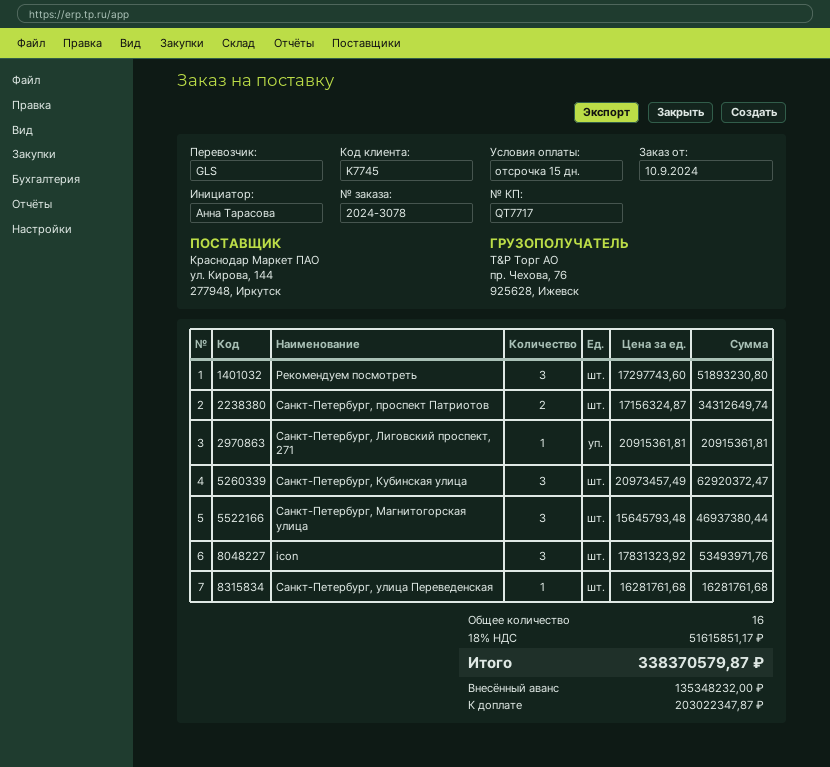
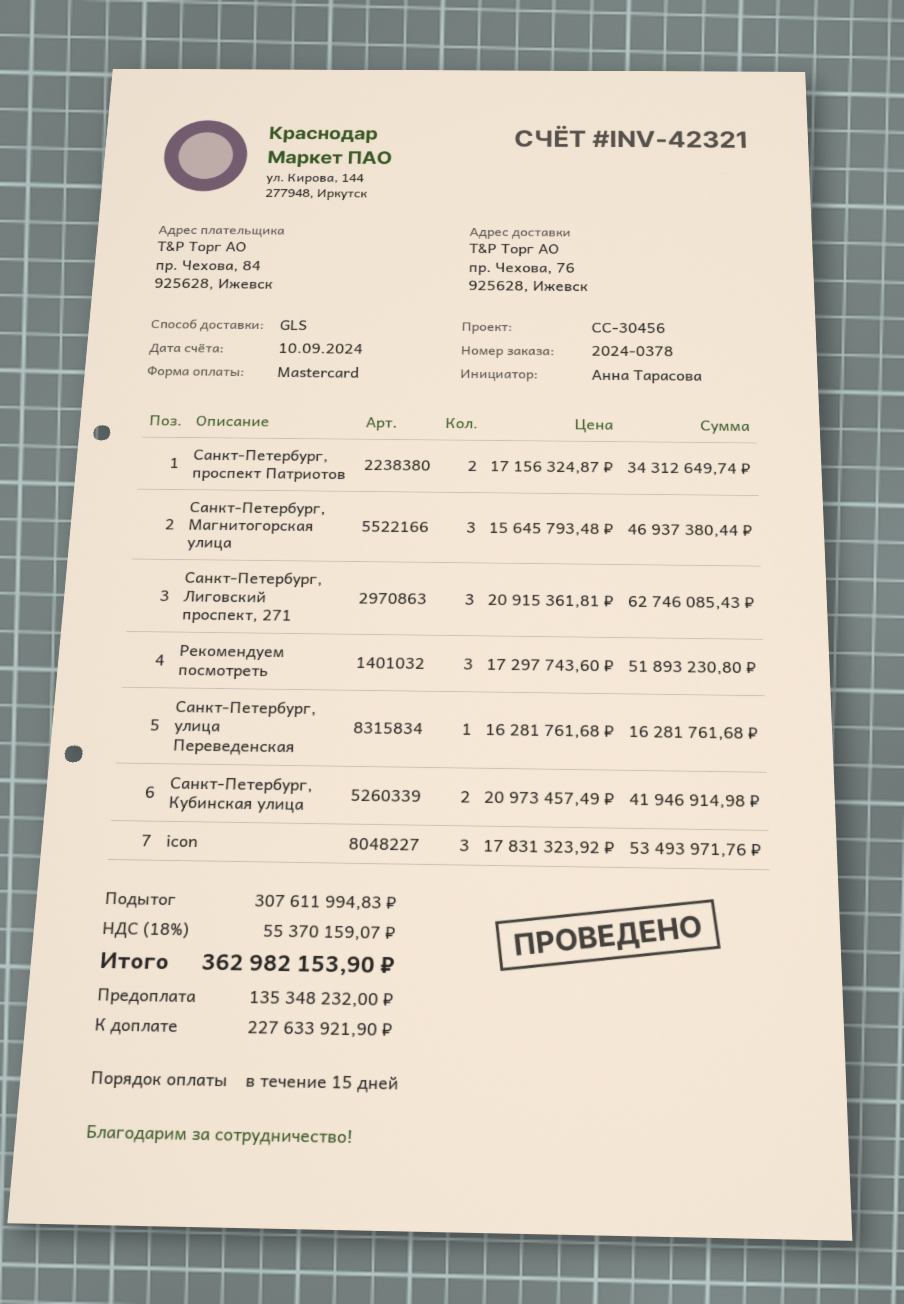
order number: 2024-3078 -> 2024-0378
Санкт-Петербург, Лиговский проспект, 271: 1 x 20915361.81 = 20915361.81 -> 3 x 20915361.81 = 62746085.43
Санкт-Петербург, Кубинская улица: 3 x 20973457.49 = 62920372.47 -> 2 x 20973457.49 = 41946914.98
tax: 18% = 51615851.17 -> 18% = 55370159.07
total: 338370579.87 -> 362982153.90
balance: 203022347.87 -> 227633921.90

